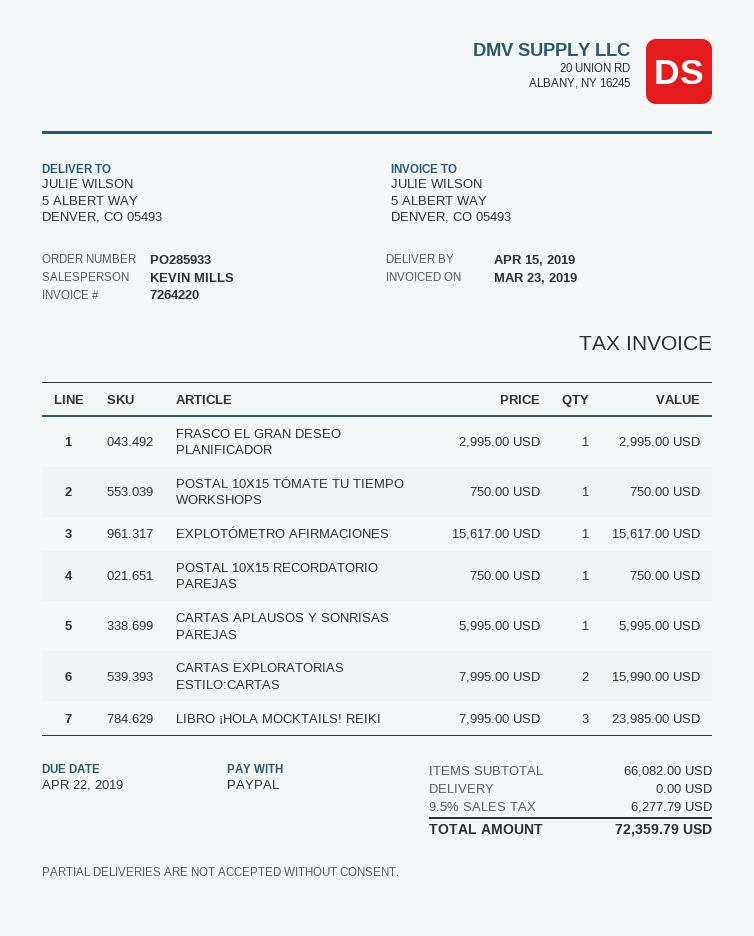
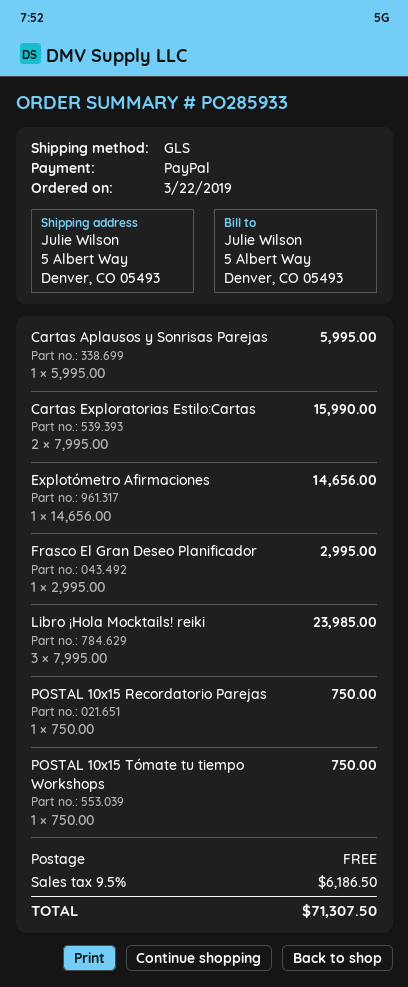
EXPLOTÓMETRO AFIRMACIONES: 1 x 15617.00 = 15617.00 -> 1 x 14656.00 = 14656.00
tax: 9.5% = 6277.79 -> 9.5% = 6186.50
total: 72359.79 -> 71307.50

